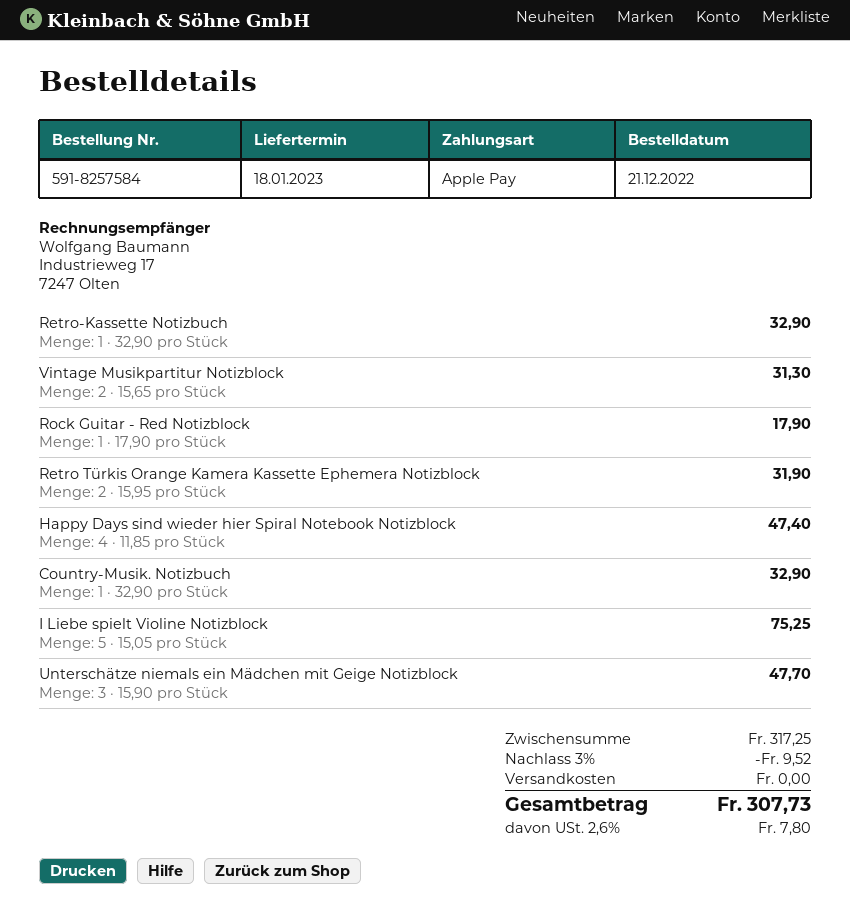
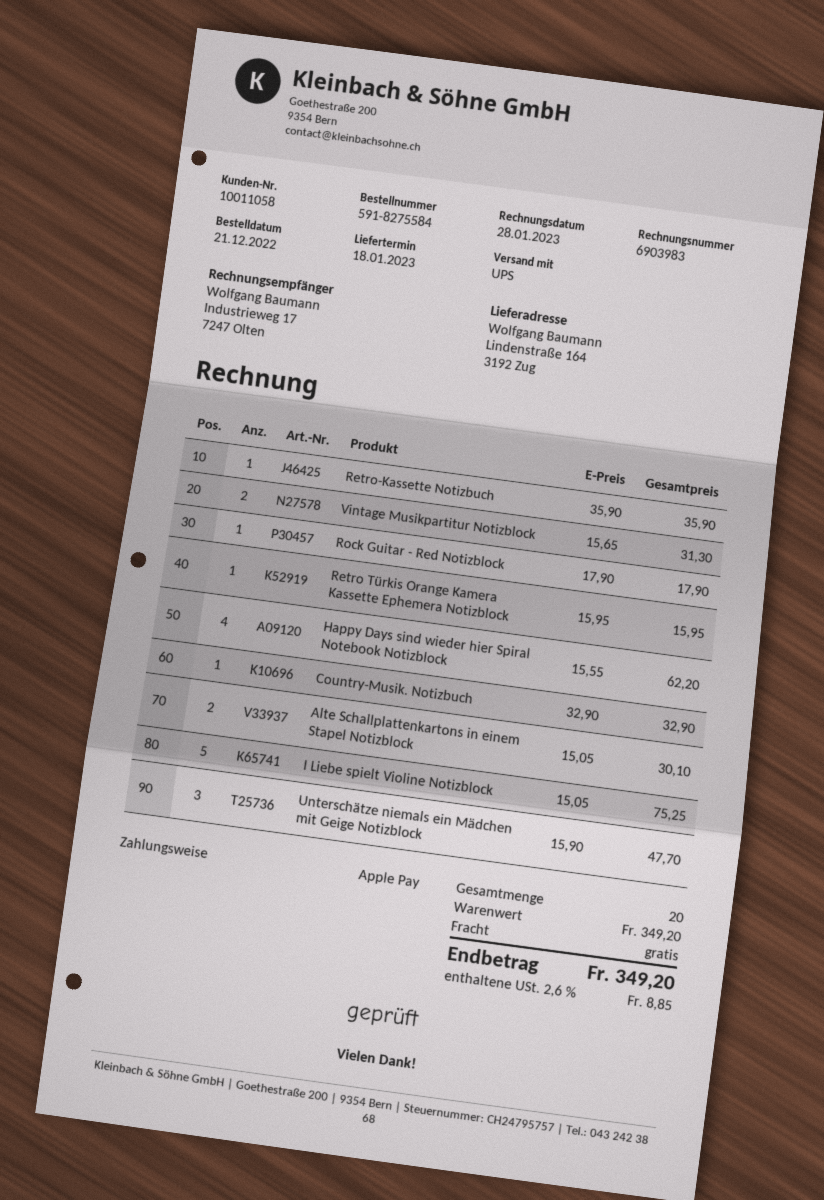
order number: 591-8257584 -> 591-8275584
Retro-Kassette Notizbuch: 1 x 32.90 = 32.90 -> 1 x 35.90 = 35.90
Retro Türkis Orange Kamera Kassette Ephemera Notizblock: 2 x 15.95 = 31.90 -> 1 x 15.95 = 15.95
Happy Days sind wieder hier Spiral Notebook Notizblock: 4 x 11.85 = 47.40 -> 4 x 15.55 = 62.20
Alte Schallplattenkartons in einem Stapel Notizblock: none -> 2 x 15.05 = 30.10
subtotal: 317.25 -> 349.20
discount: 3% = 9.52 -> none
tax: 2.6% = 7.80 -> 2.6% = 8.85
total: 307.73 -> 349.20

